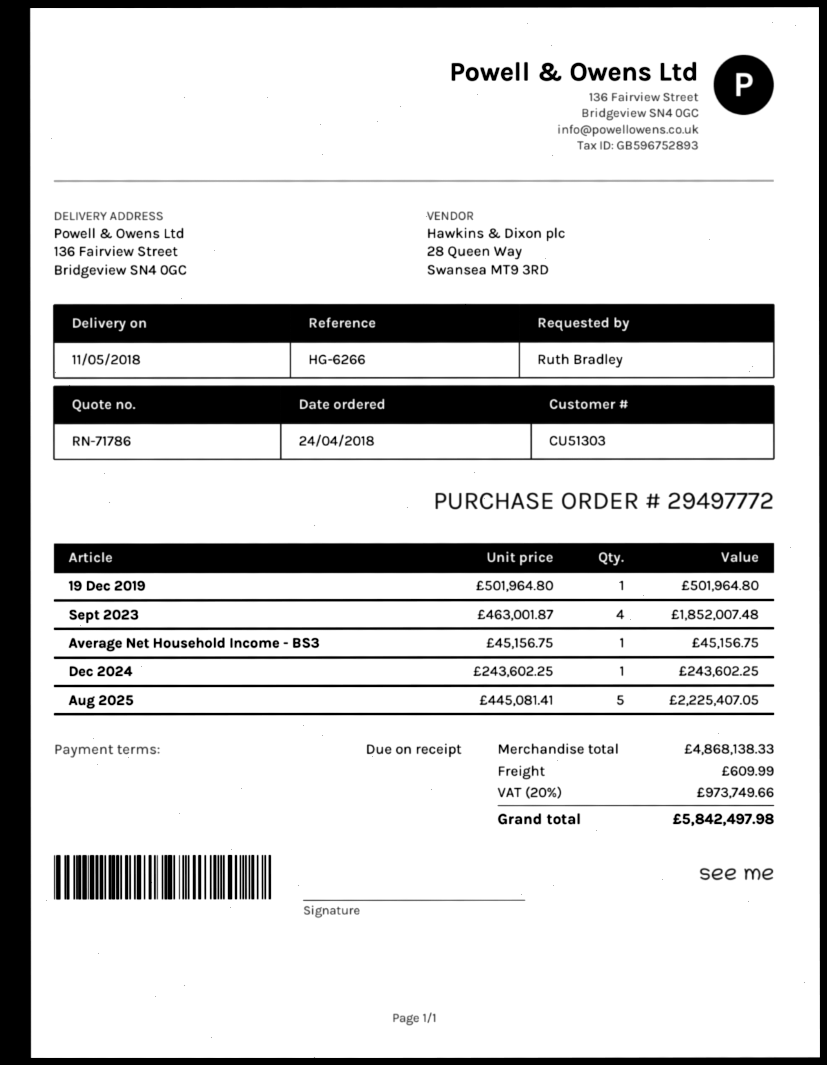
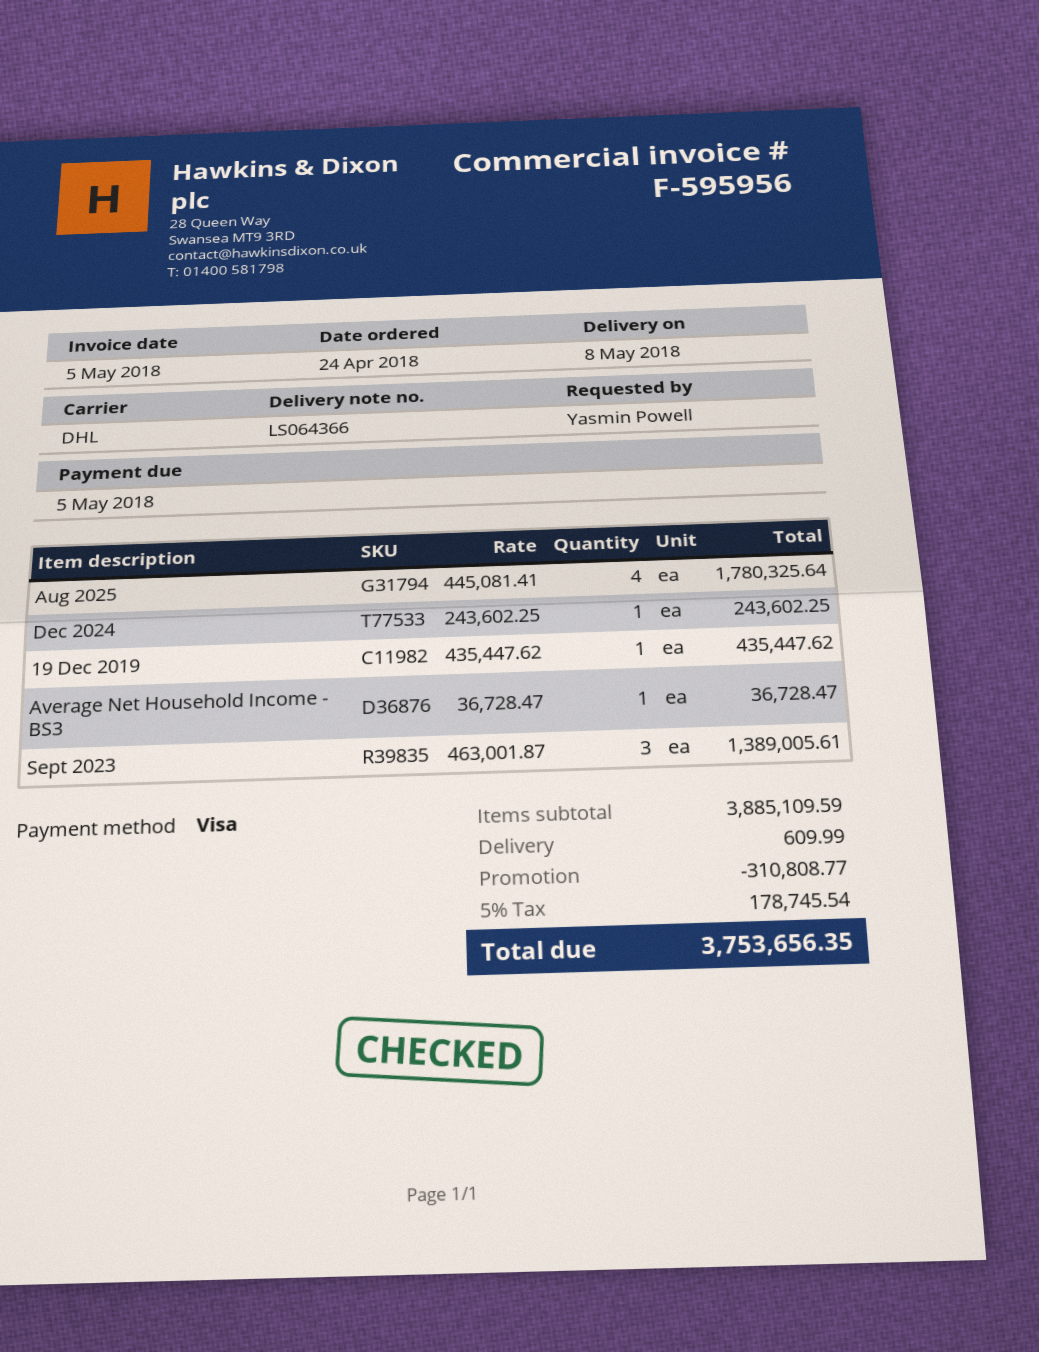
delivery date: 2018-05-11 -> 2018-05-08
ordered by: Ruth Bradley -> Yasmin Powell
19 Dec 2019: 1 x 501964.80 = 501964.80 -> 1 x 435447.62 = 435447.62
Sept 2023: 4 x 463001.87 = 1852007.48 -> 3 x 463001.87 = 1389005.61
Average Net Household Income - BS3: 1 x 45156.75 = 45156.75 -> 1 x 36728.47 = 36728.47
Aug 2025: 5 x 445081.41 = 2225407.05 -> 4 x 445081.41 = 1780325.64
subtotal: 4868138.33 -> 3885109.59
discount: none -> 310808.77
tax: 20% = 973749.66 -> 5% = 178745.54
total: 5842497.98 -> 3753656.35

